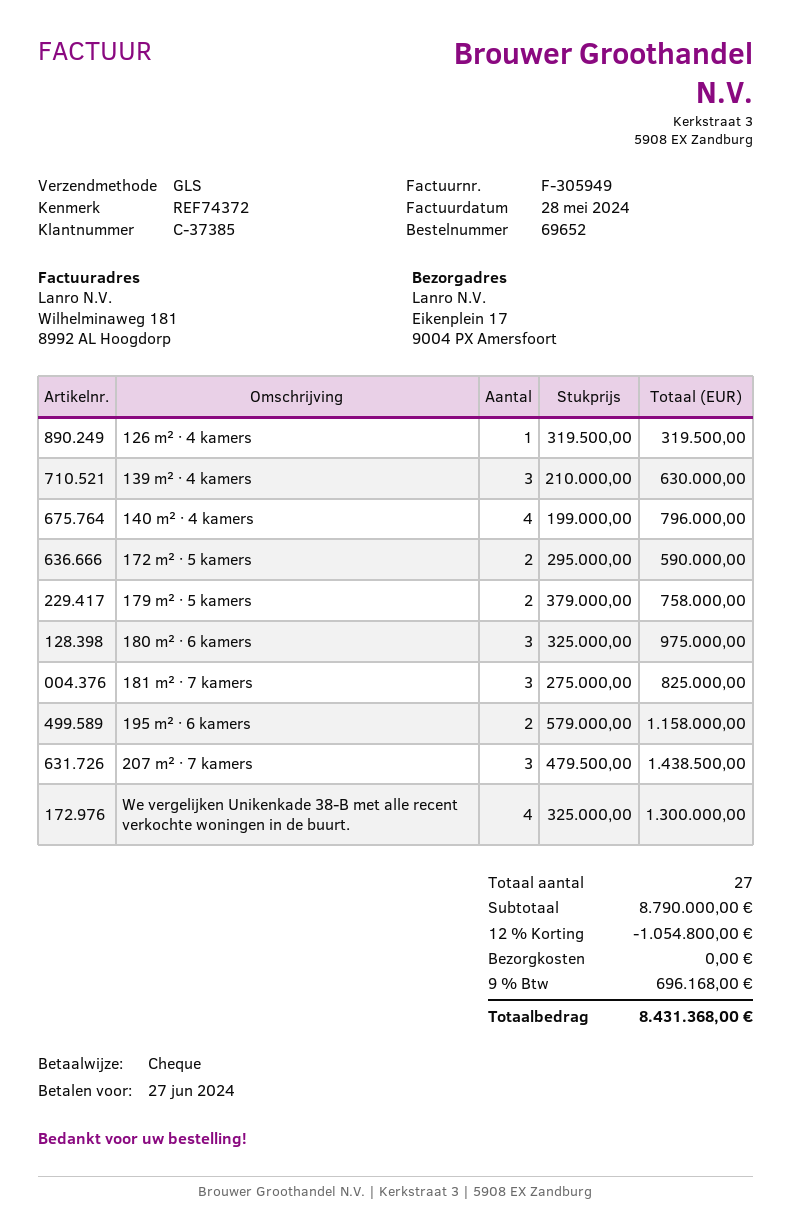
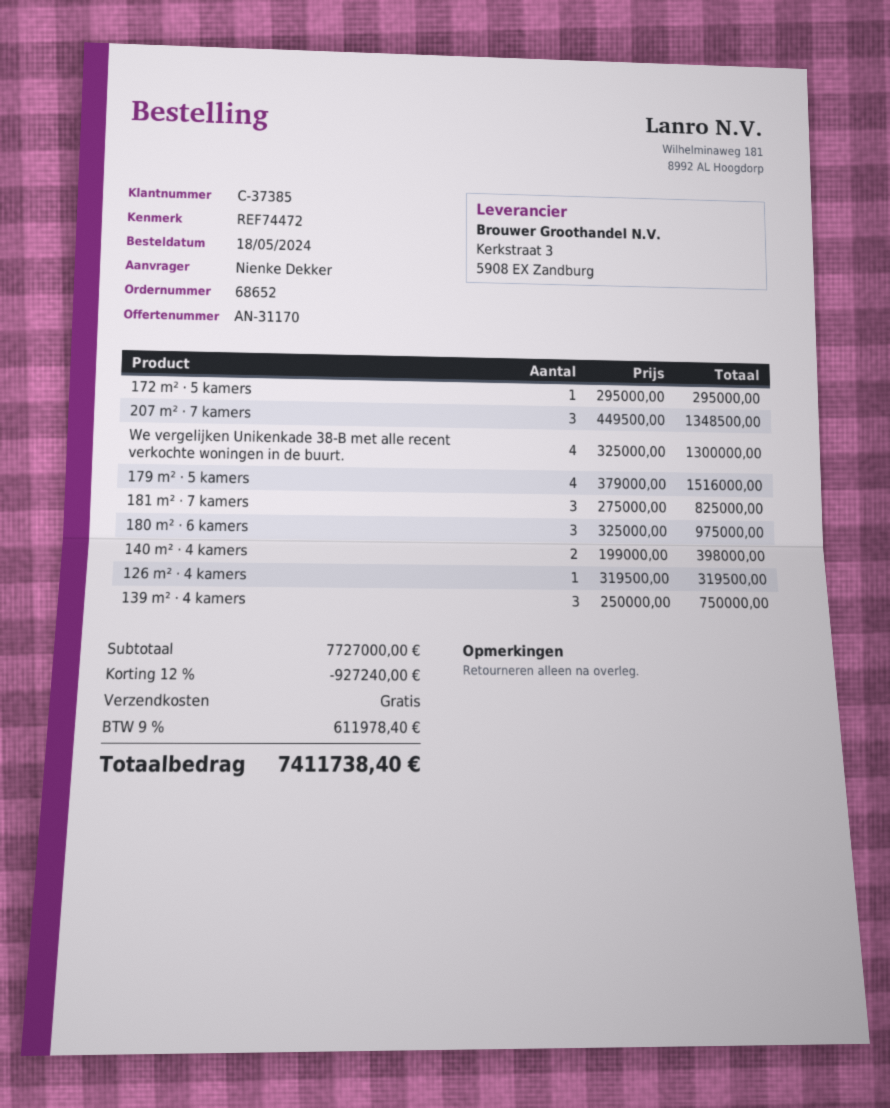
order number: 69652 -> 68652
reference: REF74372 -> REF74472
139 m² · 4 kamers: 3 x 210000.00 = 630000.00 -> 3 x 250000.00 = 750000.00
140 m² · 4 kamers: 4 x 199000.00 = 796000.00 -> 2 x 199000.00 = 398000.00
172 m² · 5 kamers: 2 x 295000.00 = 590000.00 -> 1 x 295000.00 = 295000.00
179 m² · 5 kamers: 2 x 379000.00 = 758000.00 -> 4 x 379000.00 = 1516000.00
195 m² · 6 kamers: 2 x 579000.00 = 1158000.00 -> none
207 m² · 7 kamers: 3 x 479500.00 = 1438500.00 -> 3 x 449500.00 = 1348500.00
subtotal: 8790000.00 -> 7727000.00
discount: 12% = 1054800.00 -> 12% = 927240.00
tax: 9% = 696168.00 -> 9% = 611978.40
total: 8431368.00 -> 7411738.40

